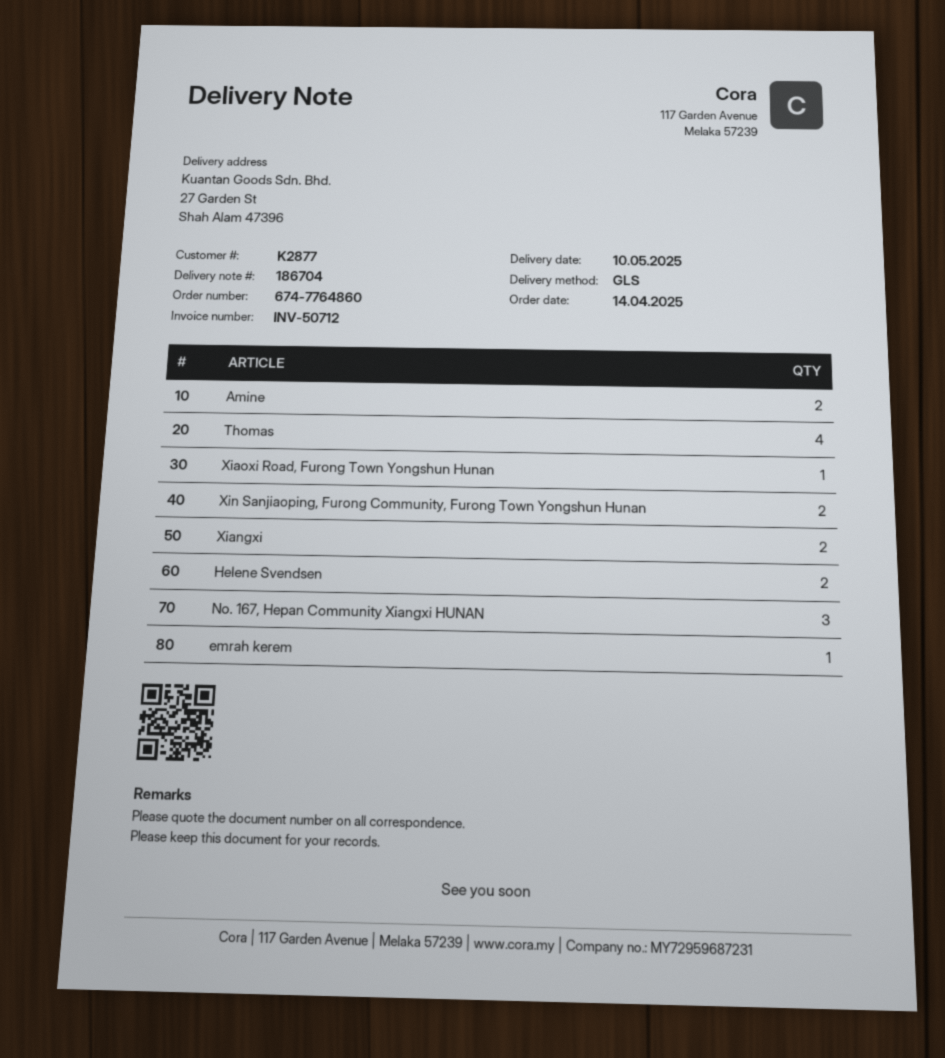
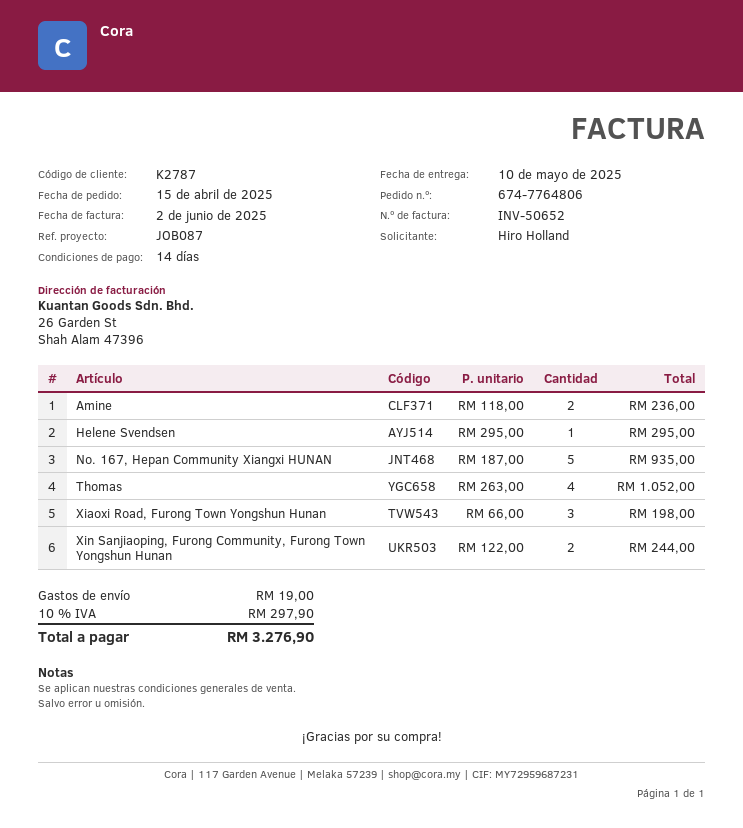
order number: 674-7764860 -> 674-7764806
order date: 2025-04-14 -> 2025-04-15
invoice number: INV-50712 -> INV-50652
customer number: K2877 -> K2787
Xiaoxi Road, Furong Town Yongshun Hunan: 1 -> 3
Xiangxi: 2 -> none
Helene Svendsen: 2 -> 1
No. 167, Hepan Community Xiangxi HUNAN: 3 -> 5
emrah kerem: 1 -> none

